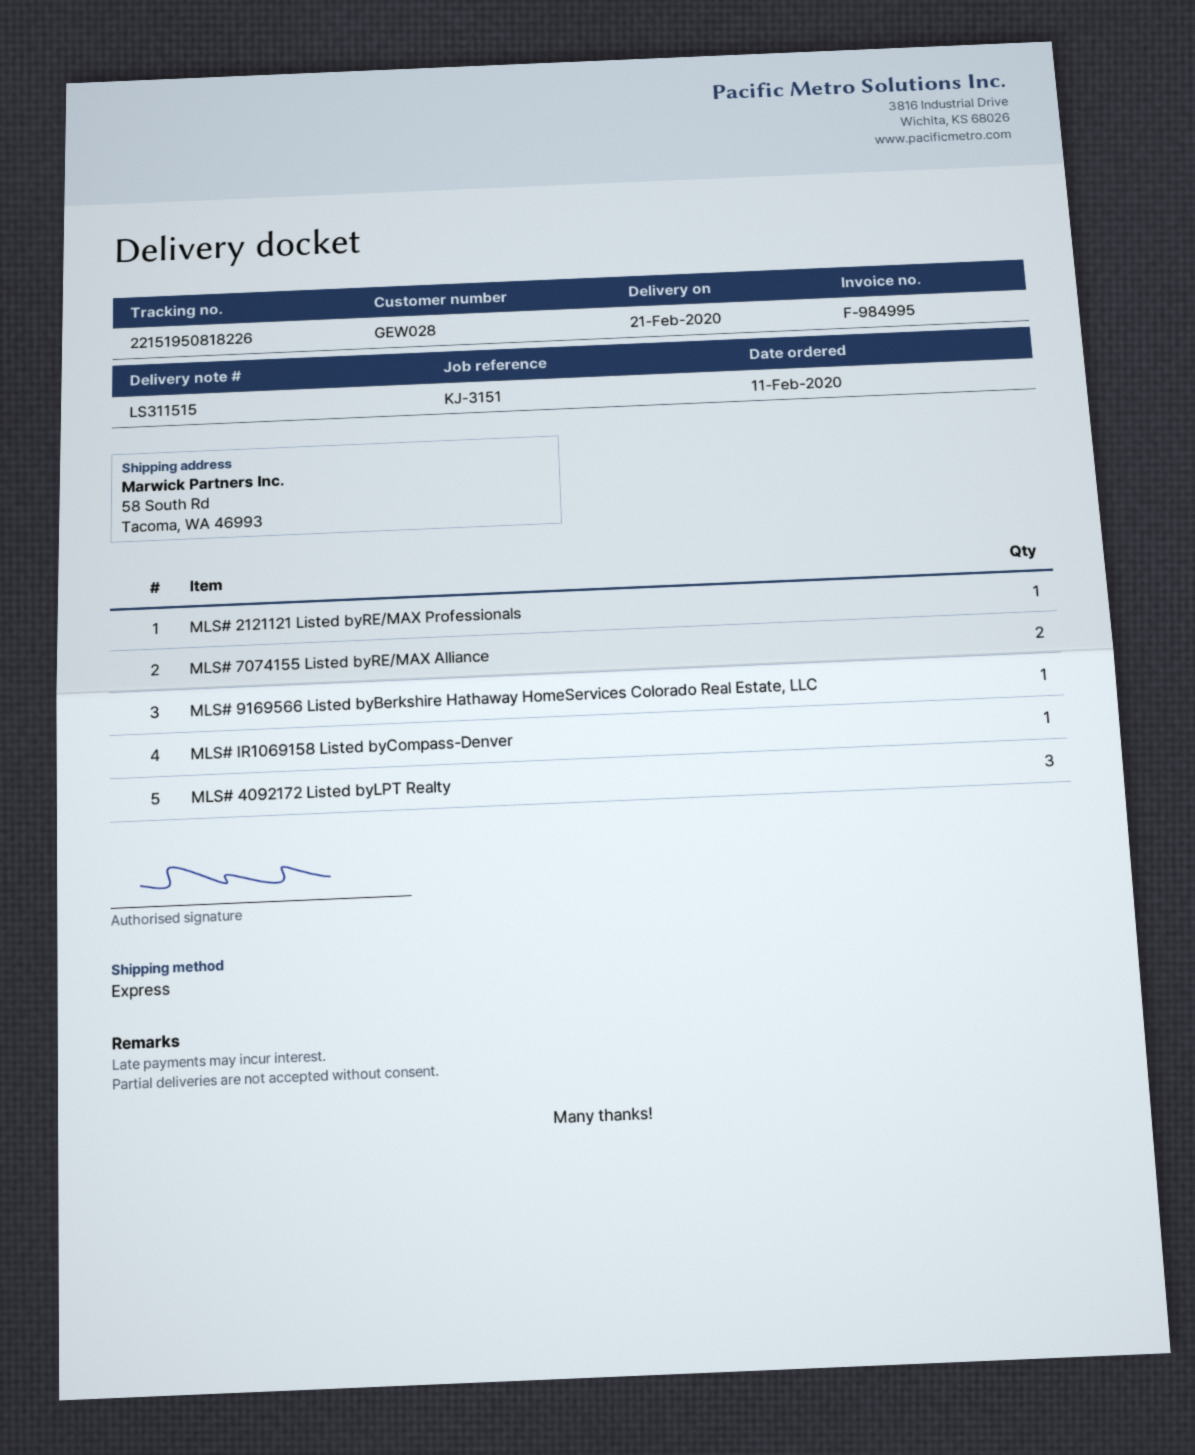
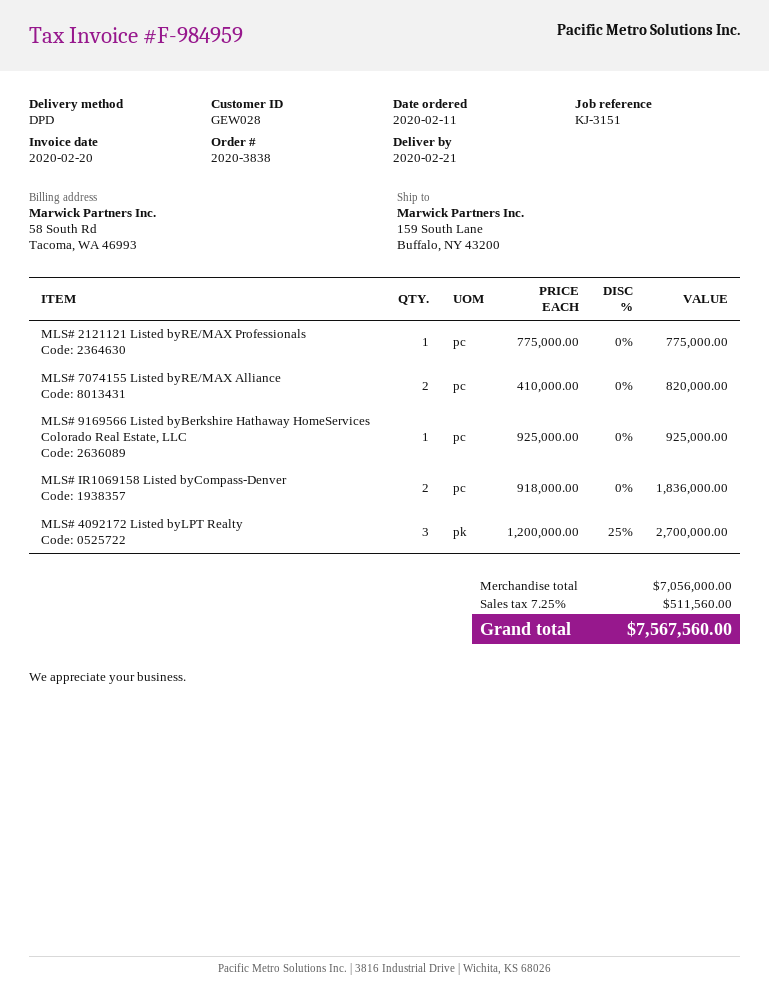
invoice number: F-984995 -> F-984959
shipping method: express -> DPD
ship to: 58 South Rd, Tacoma, WA 46993 -> 159 South Lane, Buffalo, NY 43200
MLS# IR1069158 Listed byCompass-Denver: 1 -> 2

